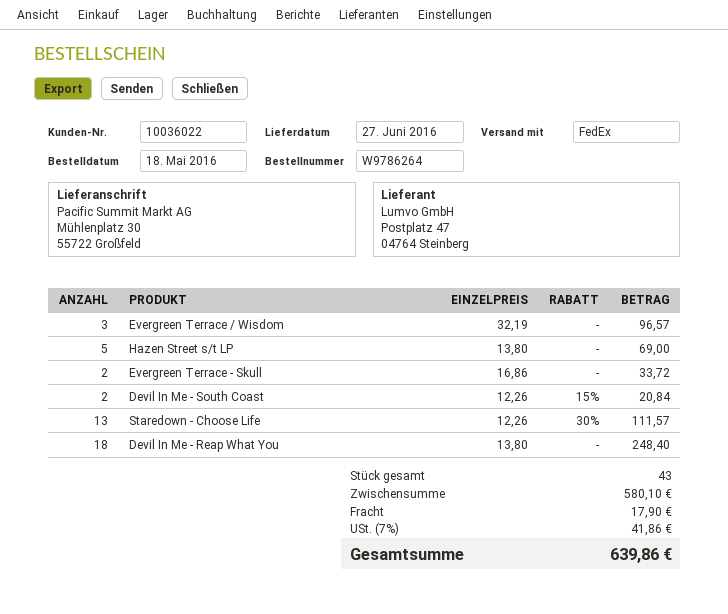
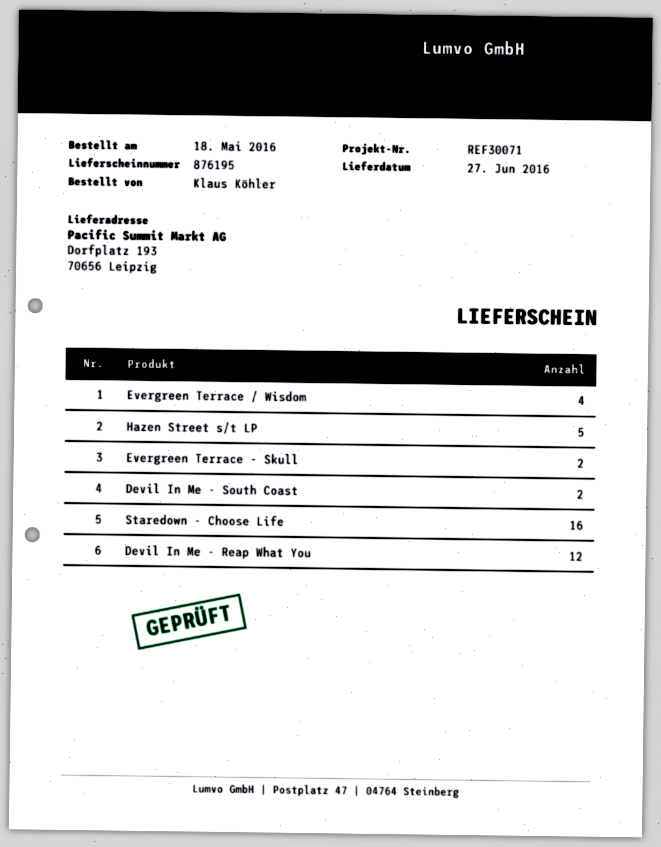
ship to: Mühlenplatz 30, 55722 Großfeld -> Dorfplatz 193, 70656 Leipzig
Evergreen Terrace / Wisdom: 3 -> 4
Staredown - Choose Life: 13 -> 16
Devil In Me - Reap What You: 18 -> 12

